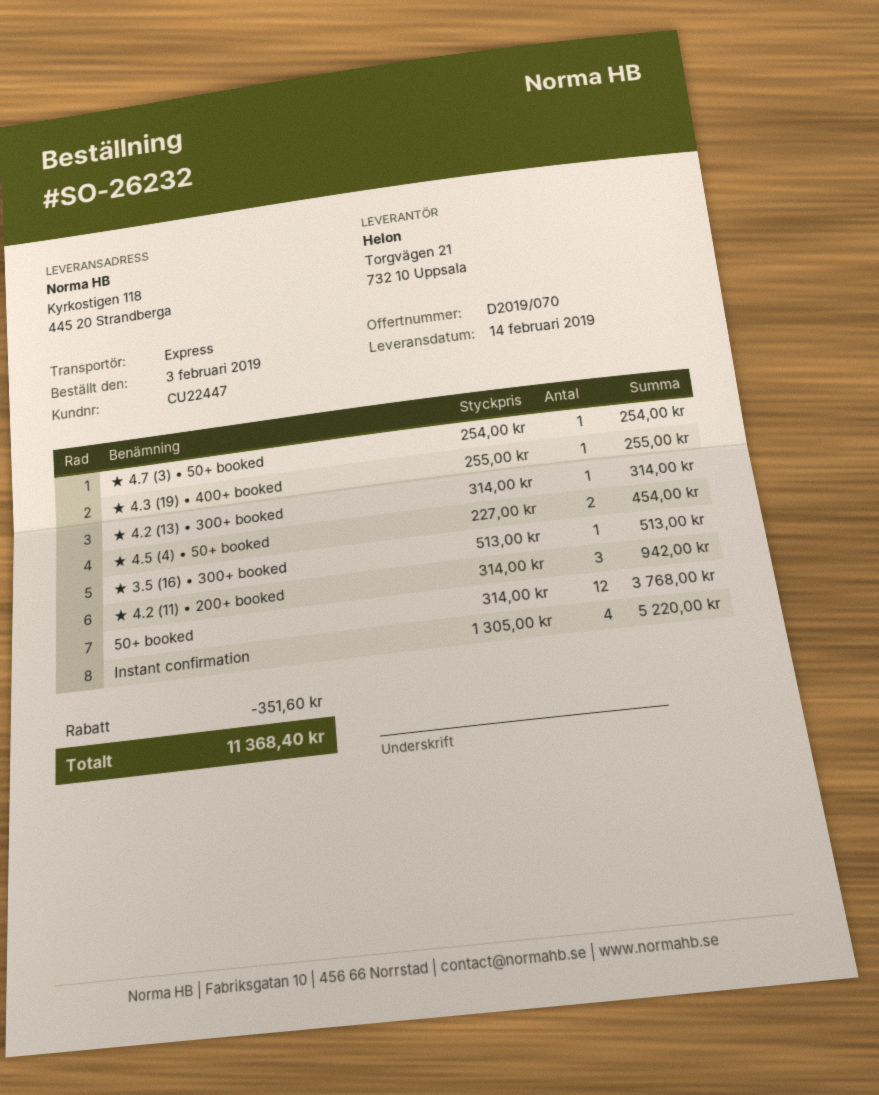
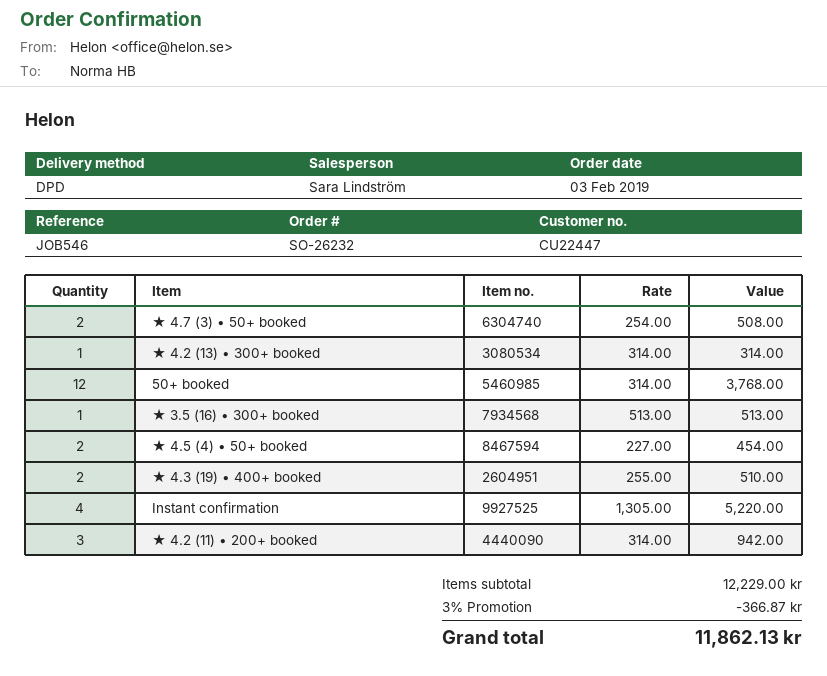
shipping method: express -> DPD
★ 4.7 (3) • 50+ booked: 1 x 254.00 = 254.00 -> 2 x 254.00 = 508.00
★ 4.3 (19) • 400+ booked: 1 x 255.00 = 255.00 -> 2 x 255.00 = 510.00
discount: 351.60 -> 366.87
total: 11368.40 -> 11862.13

